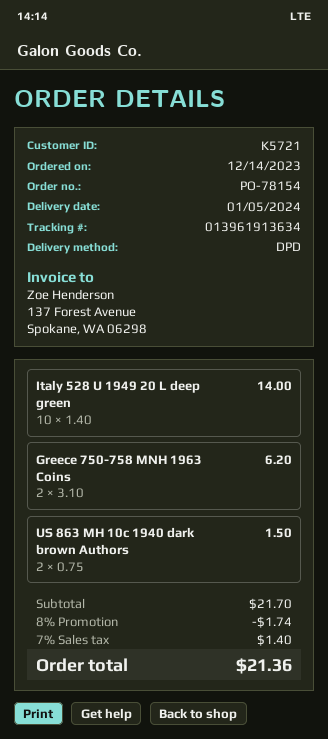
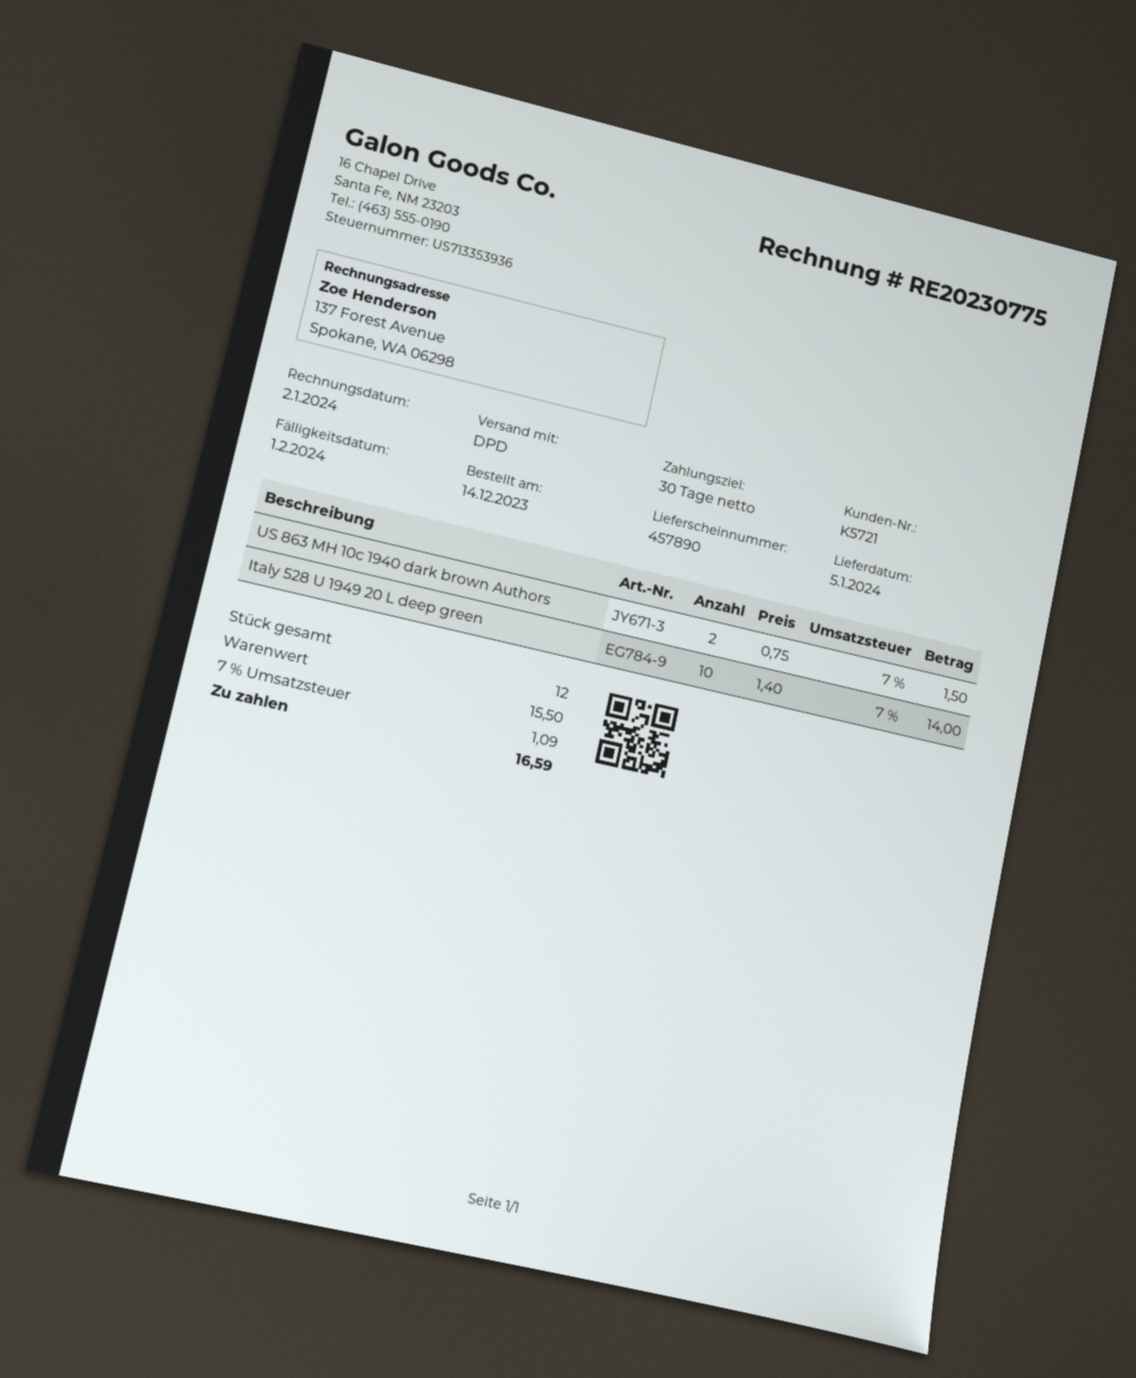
Greece 750-758 MNH 1963 Coins: 2 x 3.10 = 6.20 -> none
subtotal: 21.70 -> 15.50
discount: 8% = 1.74 -> none
tax: 7% = 1.40 -> 7% = 1.09
total: 21.36 -> 16.59

